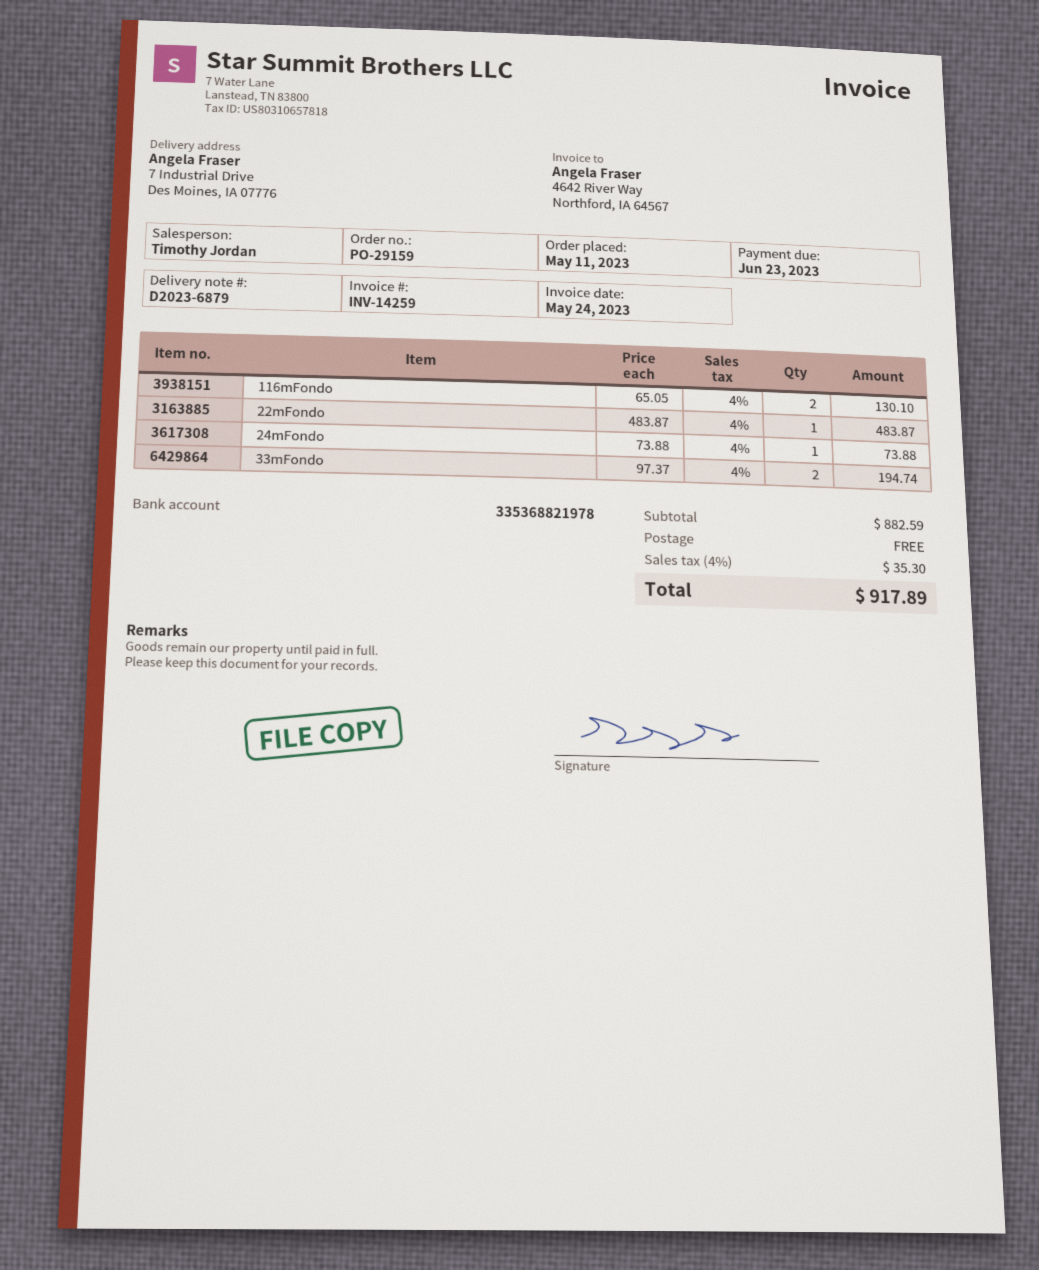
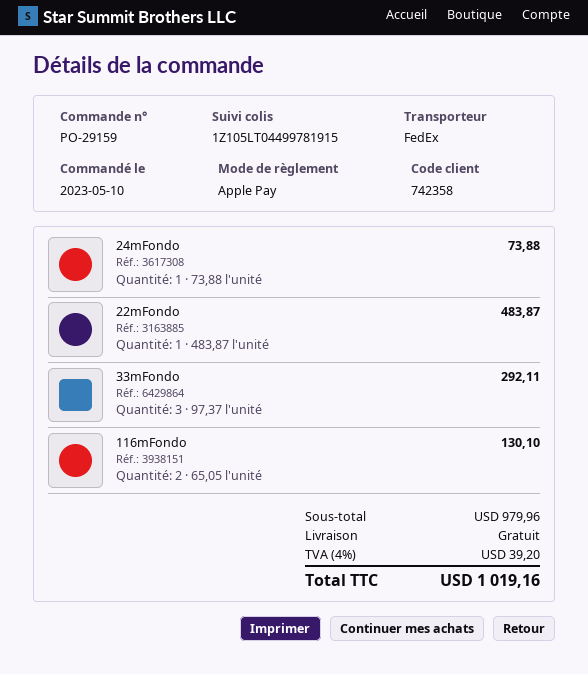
order date: 2023-05-11 -> 2023-05-10
33mFondo: 2 x 97.37 = 194.74 -> 3 x 97.37 = 292.11
subtotal: 882.59 -> 979.96
tax: 4% = 35.30 -> 4% = 39.20
total: 917.89 -> 1019.16

